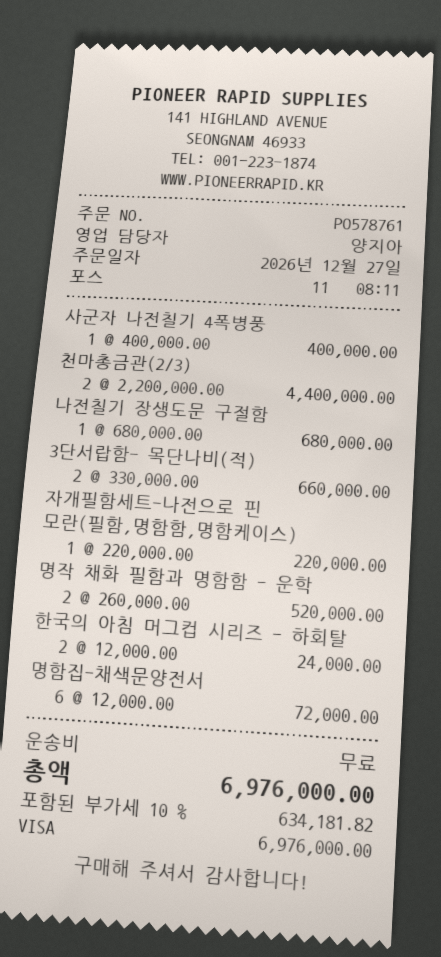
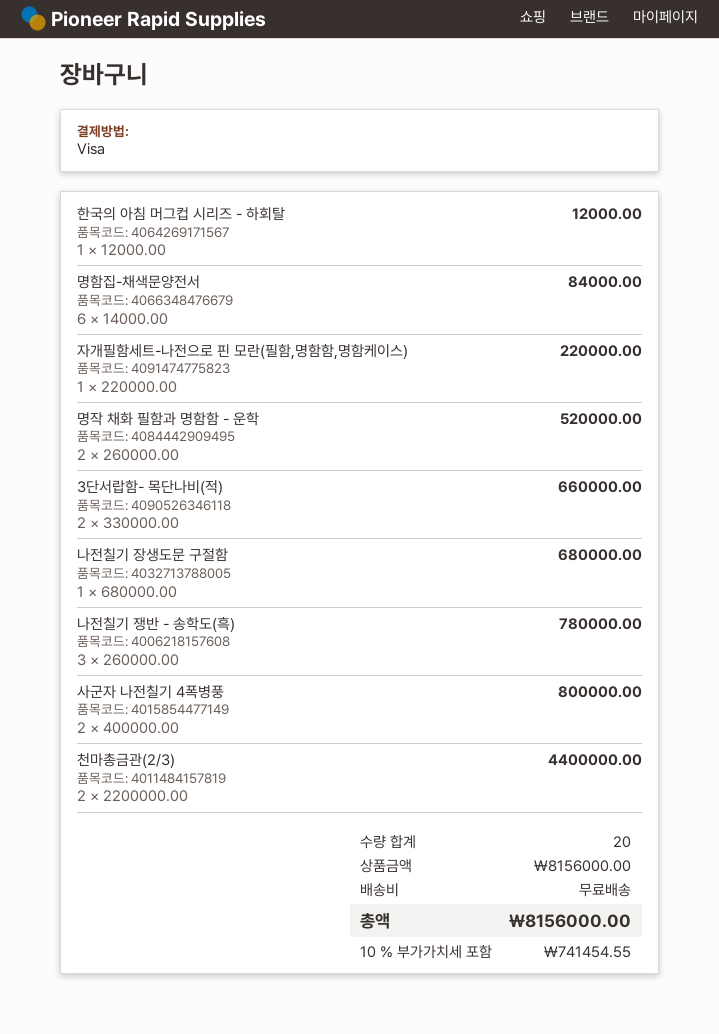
사군자 나전칠기 4폭병풍: 1 x 400000.00 = 400000.00 -> 2 x 400000.00 = 800000.00
한국의 아침 머그컵 시리즈 - 하회탈: 2 x 12000.00 = 24000.00 -> 1 x 12000.00 = 12000.00
명함집-채색문양전서: 6 x 12000.00 = 72000.00 -> 6 x 14000.00 = 84000.00
나전칠기 쟁반 - 송학도(흑): none -> 3 x 260000.00 = 780000.00
tax: 10% = 634181.82 -> 10% = 741454.55
total: 6976000.00 -> 8156000.00

